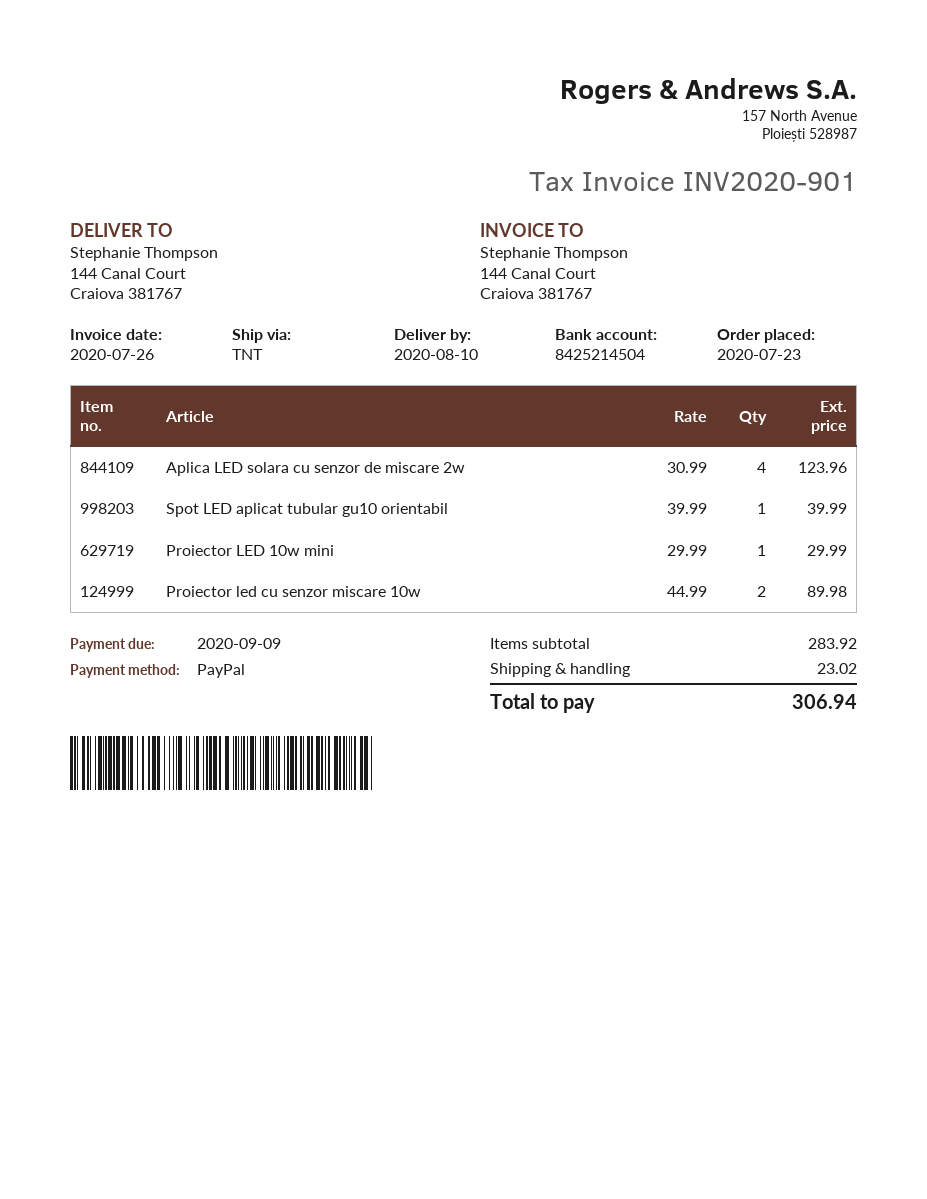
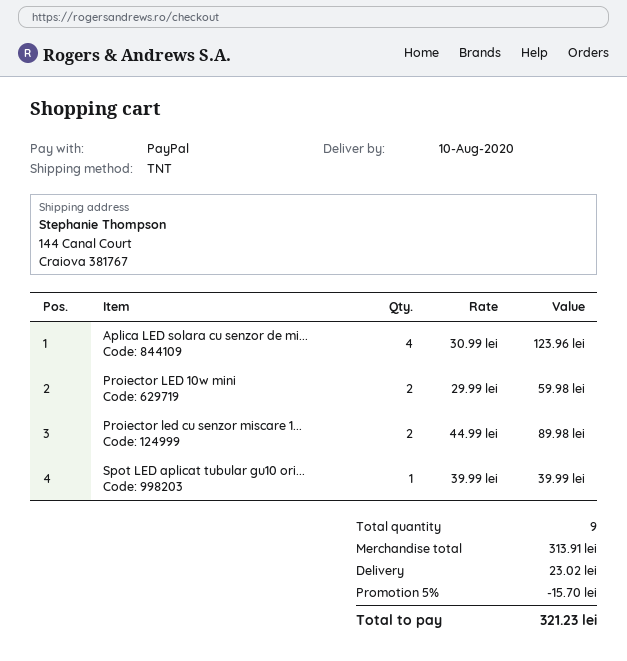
Proiector LED 10w mini: 1 x 29.99 = 29.99 -> 2 x 29.99 = 59.98
subtotal: 283.92 -> 313.91
discount: none -> 5% = 15.70
total: 306.94 -> 321.23

